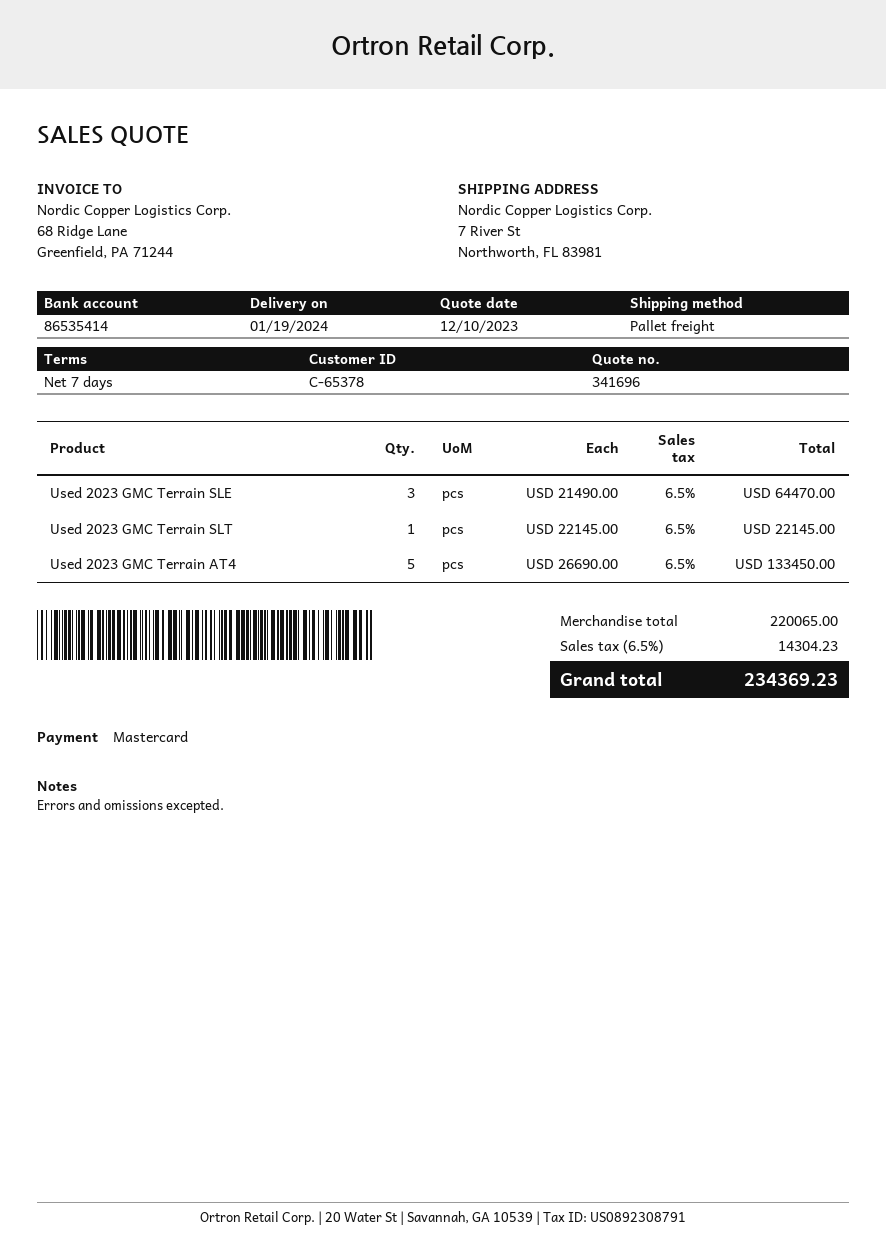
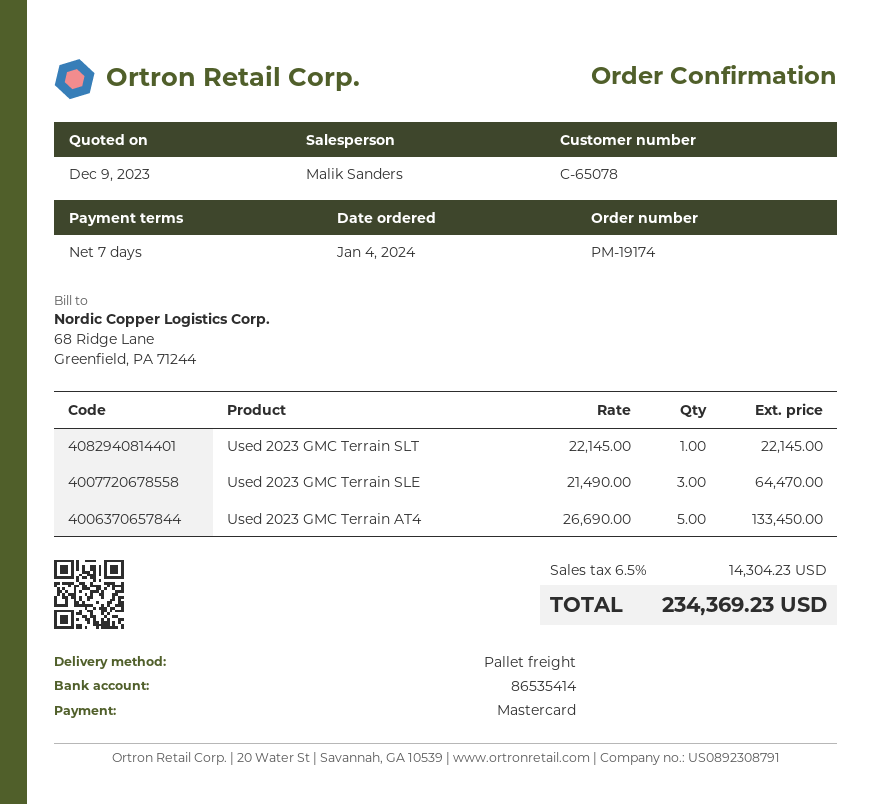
quote date: 2023-12-10 -> 2023-12-09
customer number: C-65378 -> C-65078

